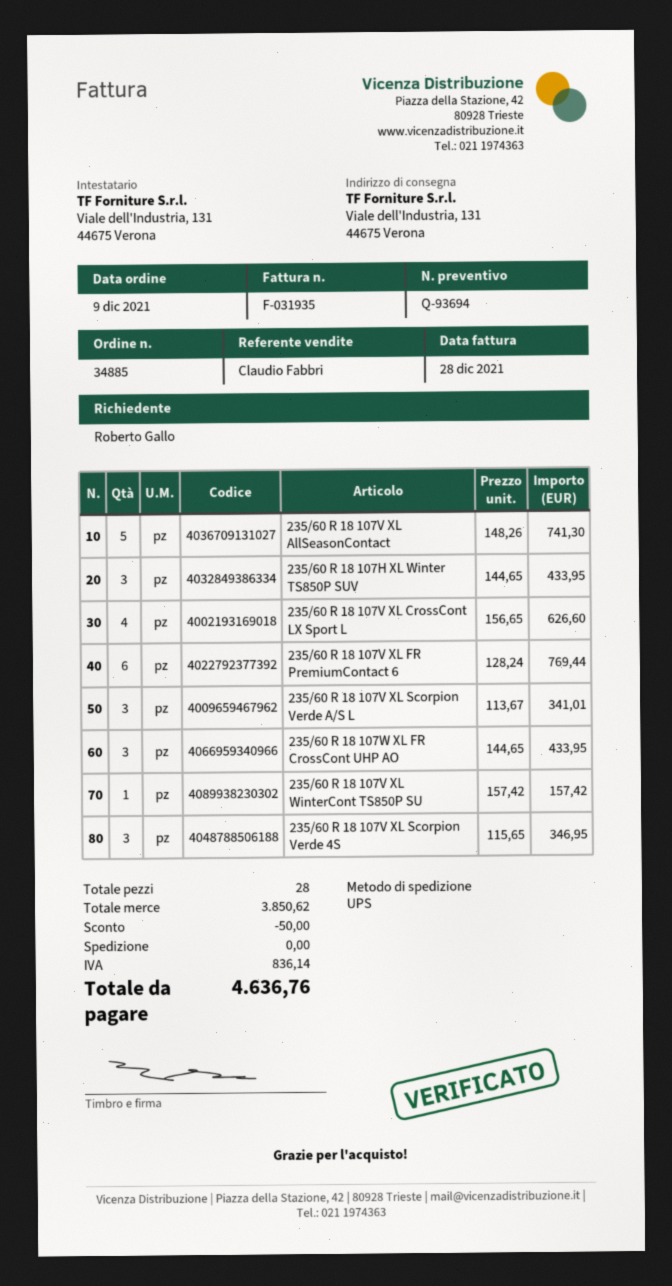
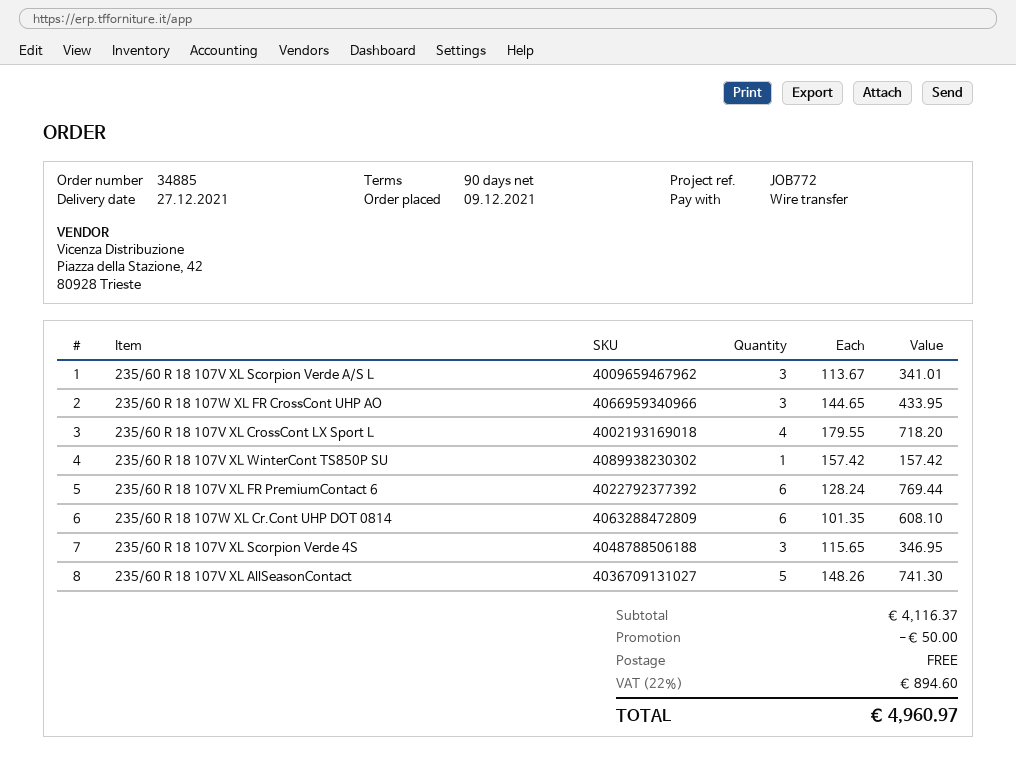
235/60 R 18 107H XL Winter TS850P SUV: 3 x 144.65 = 433.95 -> none
235/60 R 18 107V XL CrossCont LX Sport L: 4 x 156.65 = 626.60 -> 4 x 179.55 = 718.20
235/60 R 18 107W XL Cr.Cont UHP DOT 0814: none -> 6 x 101.35 = 608.10
subtotal: 3850.62 -> 4116.37
tax: 836.14 -> 894.60
total: 4636.76 -> 4960.97

